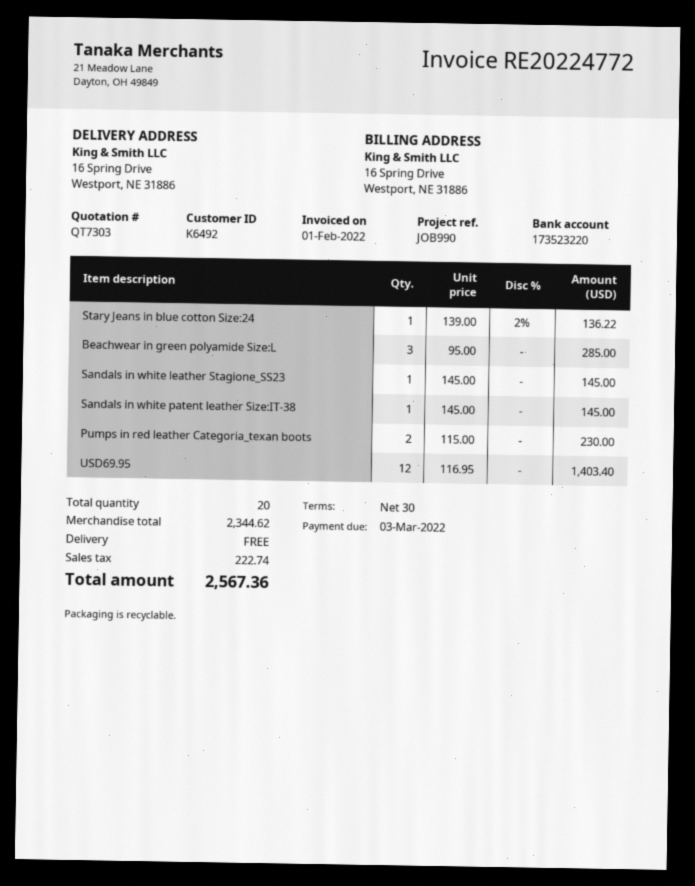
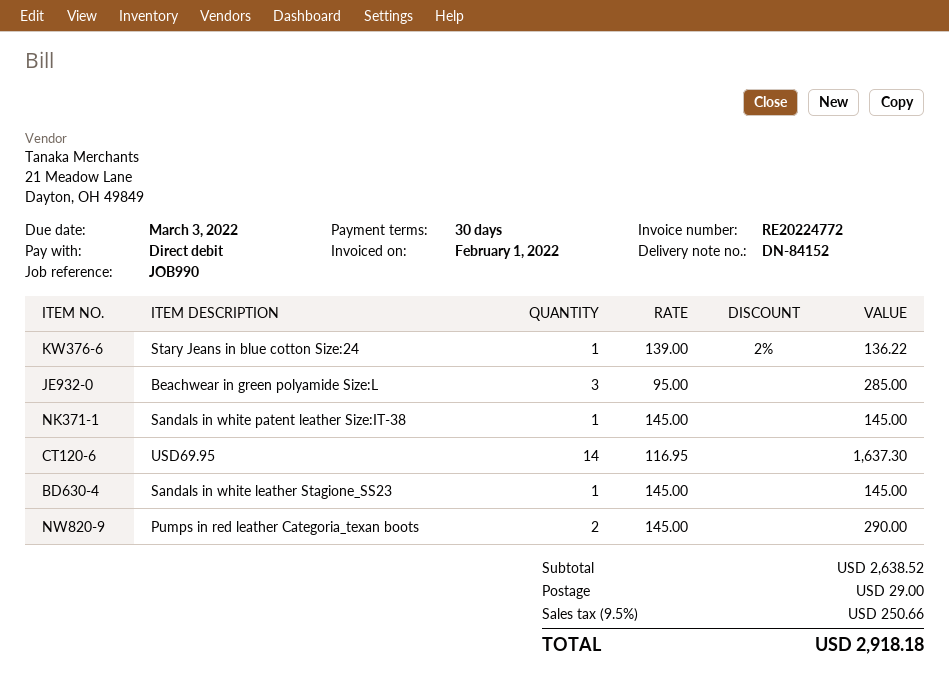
Pumps in red leather Categoria_texan boots: 2 x 115.00 = 230.00 -> 2 x 145.00 = 290.00
USD69.95: 12 x 116.95 = 1403.40 -> 14 x 116.95 = 1637.30
subtotal: 2344.62 -> 2638.52
shipping: 0.00 -> 29.00
tax: 222.74 -> 250.66
total: 2567.36 -> 2918.18

